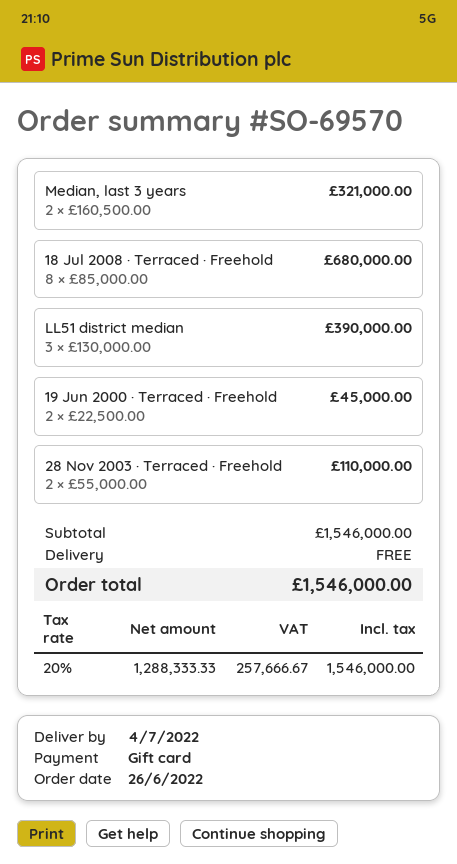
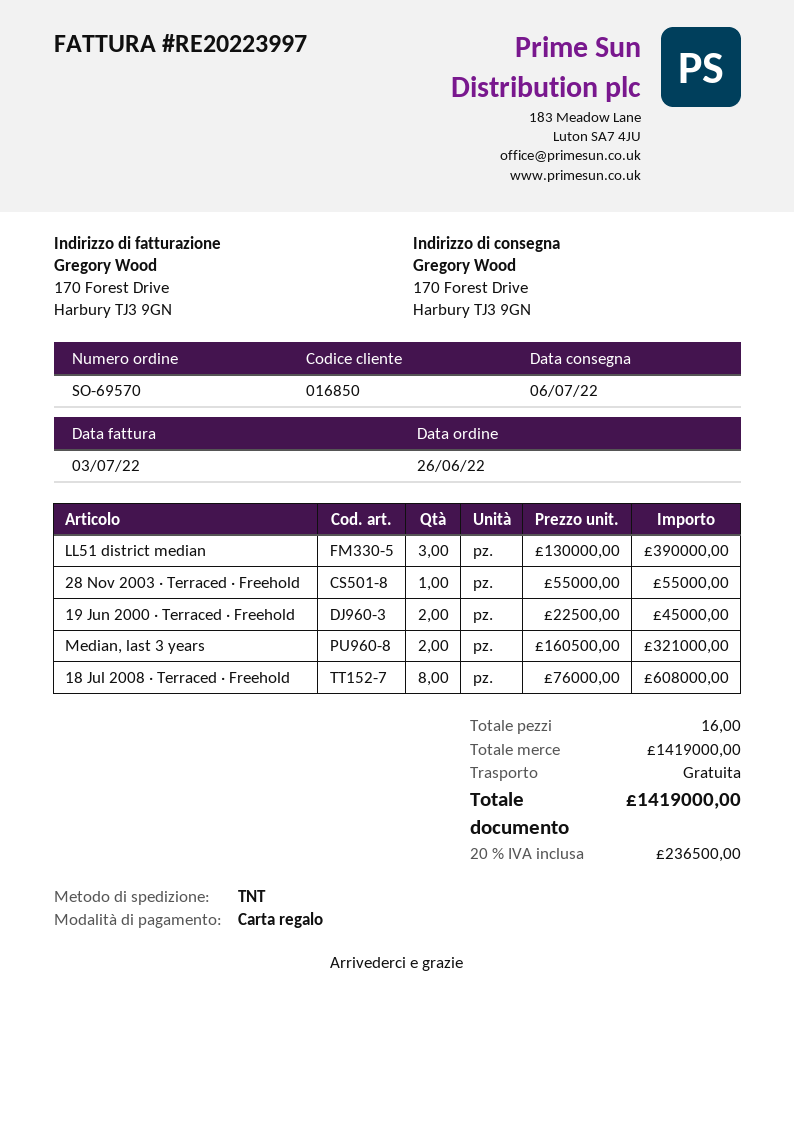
delivery date: 2022-07-04 -> 2022-07-06
18 Jul 2008 · Terraced · Freehold: 8 x 85000.00 = 680000.00 -> 8 x 76000.00 = 608000.00
28 Nov 2003 · Terraced · Freehold: 2 x 55000.00 = 110000.00 -> 1 x 55000.00 = 55000.00
subtotal: 1546000.00 -> 1419000.00
tax: 20% = 257666.67 -> 20% = 236500.00
total: 1546000.00 -> 1419000.00

